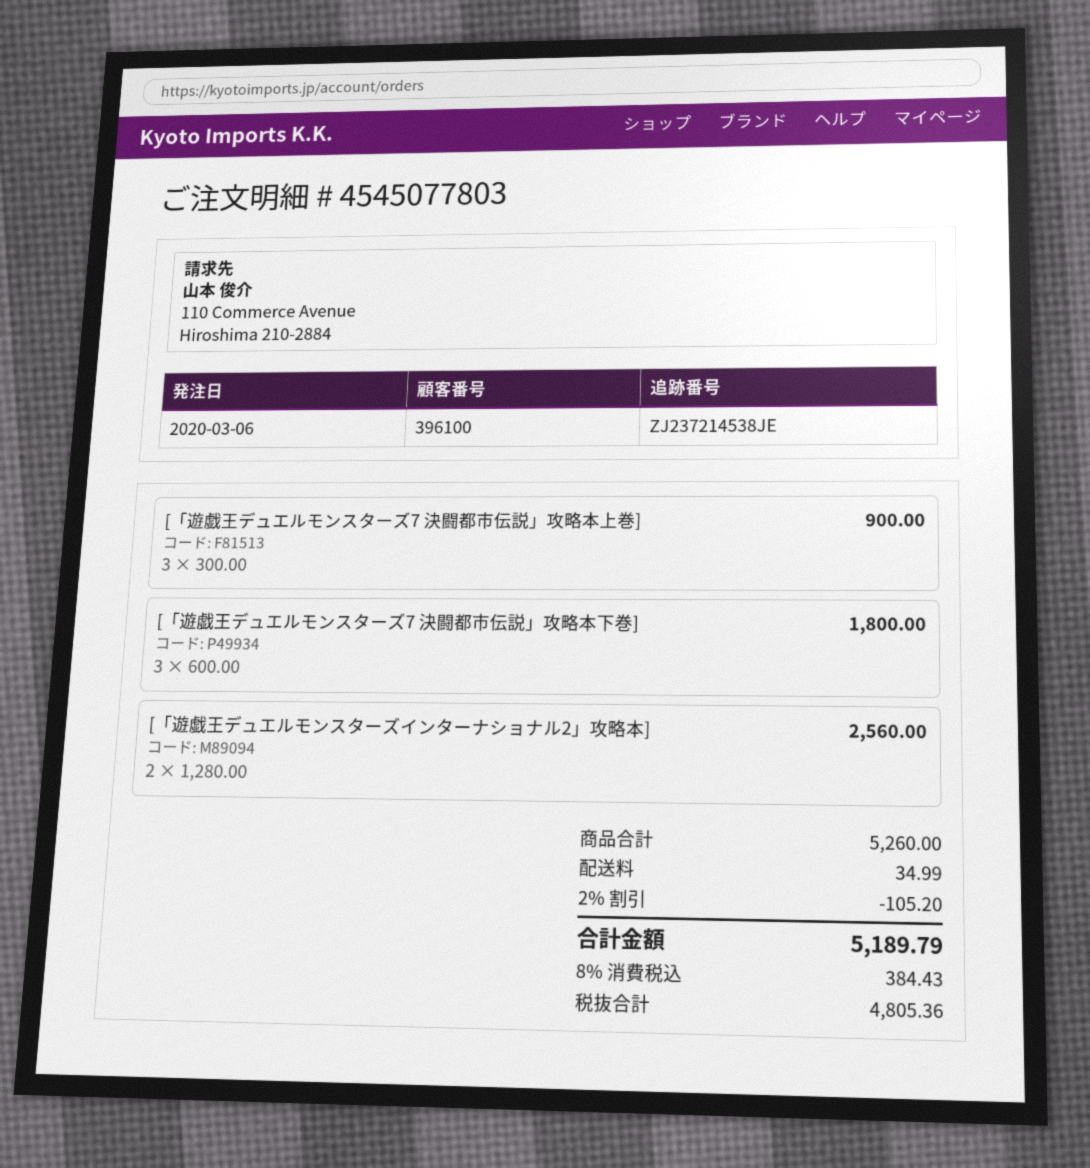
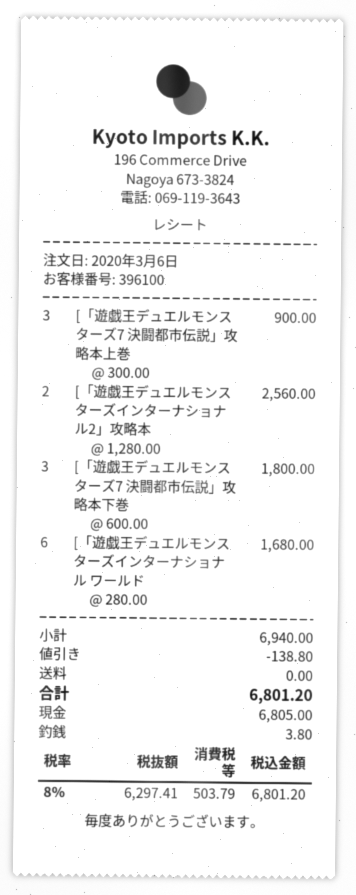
[「遊戯王デュエルモンスターズインターナショナル ワールド: none -> 6 x 280.00 = 1680.00
subtotal: 5260.00 -> 6940.00
discount: 105.20 -> 138.80
shipping: 34.99 -> 0.00
net: 4805.36 -> 6297.41
tax: 8% = 384.43 -> 8% = 503.79
total: 5189.79 -> 6801.20

